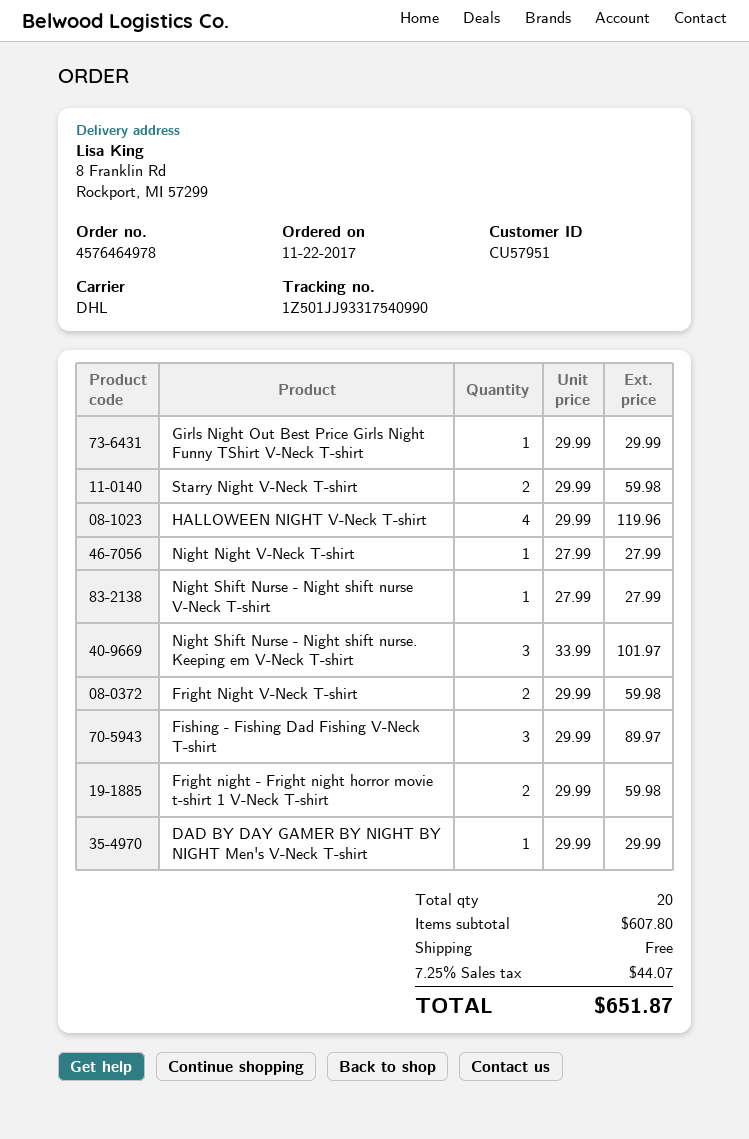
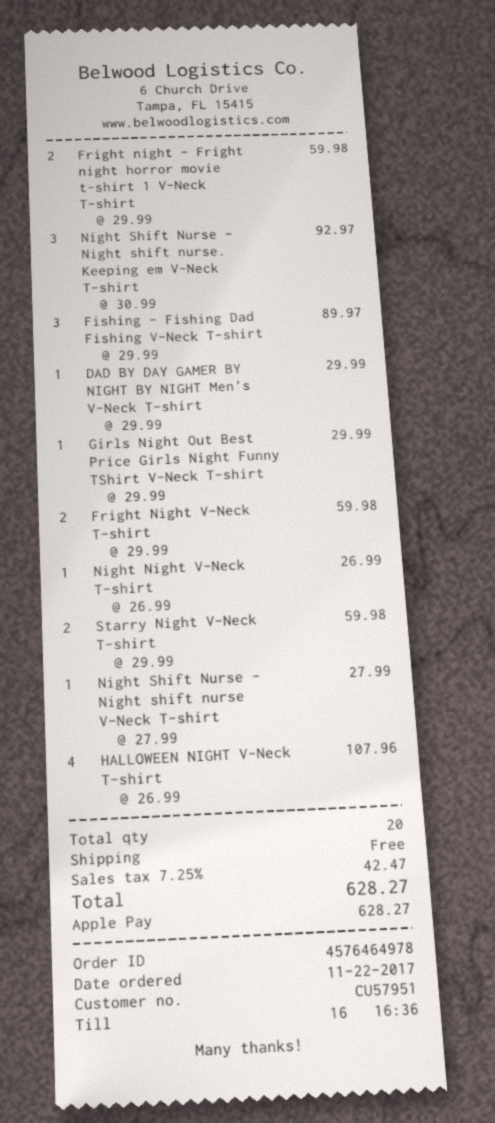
HALLOWEEN NIGHT V-Neck T-shirt: 4 x 29.99 = 119.96 -> 4 x 26.99 = 107.96
Night Night V-Neck T-shirt: 1 x 27.99 = 27.99 -> 1 x 26.99 = 26.99
Night Shift Nurse - Night shift nurse. Keeping em V-Neck T-shirt: 3 x 33.99 = 101.97 -> 3 x 30.99 = 92.97
tax: 7.25% = 44.07 -> 7.25% = 42.47
total: 651.87 -> 628.27

